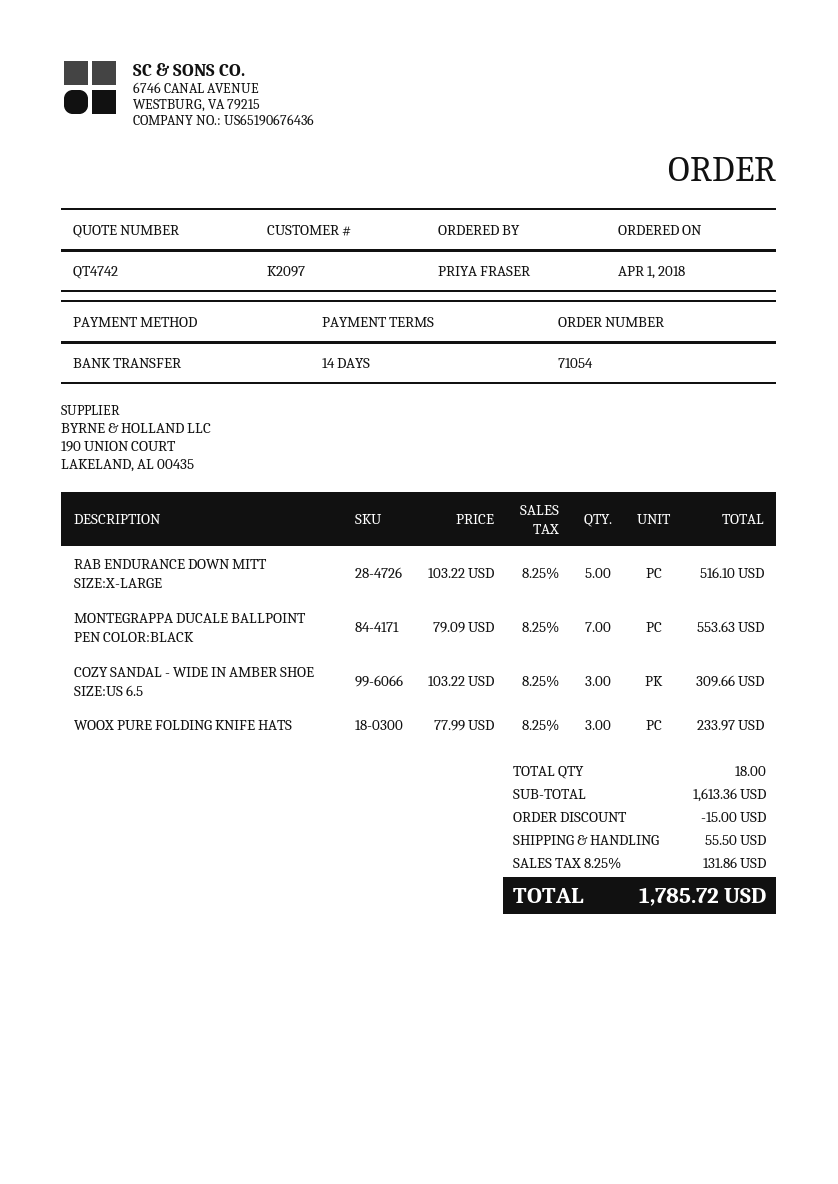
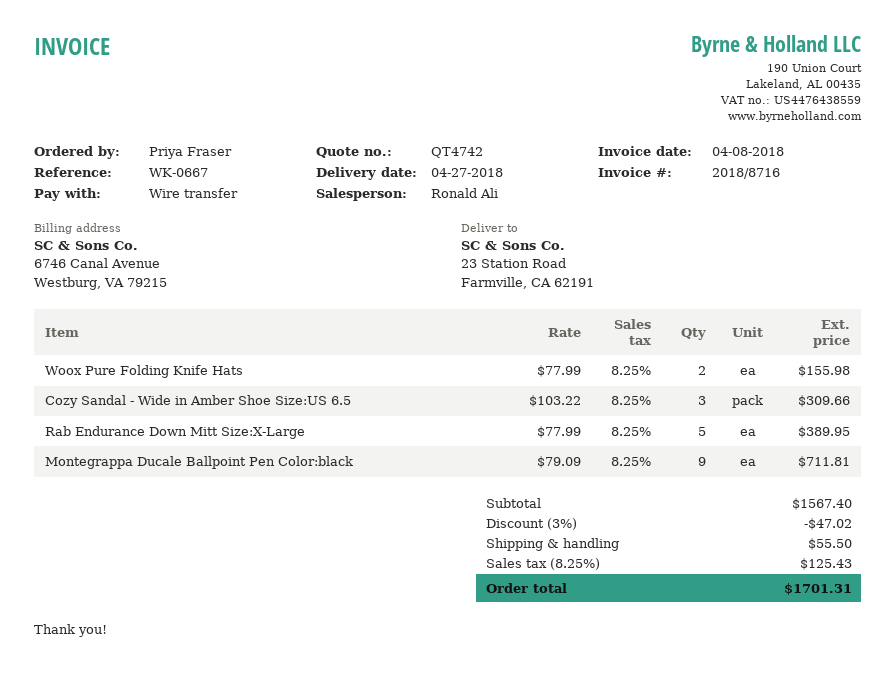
RAB ENDURANCE DOWN MITT SIZE:X-LARGE: 5 x 103.22 = 516.10 -> 5 x 77.99 = 389.95
MONTEGRAPPA DUCALE BALLPOINT PEN COLOR:BLACK: 7 x 79.09 = 553.63 -> 9 x 79.09 = 711.81
WOOX PURE FOLDING KNIFE HATS: 3 x 77.99 = 233.97 -> 2 x 77.99 = 155.98
subtotal: 1613.36 -> 1567.40
discount: 15.00 -> 47.02
tax: 8.25% = 131.86 -> 8.25% = 125.43
total: 1785.72 -> 1701.31

